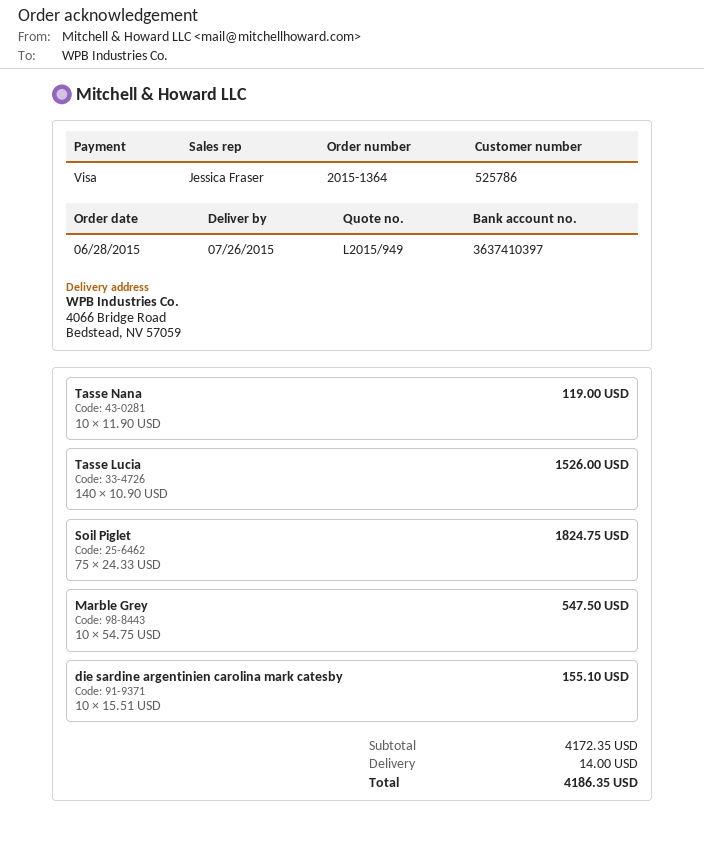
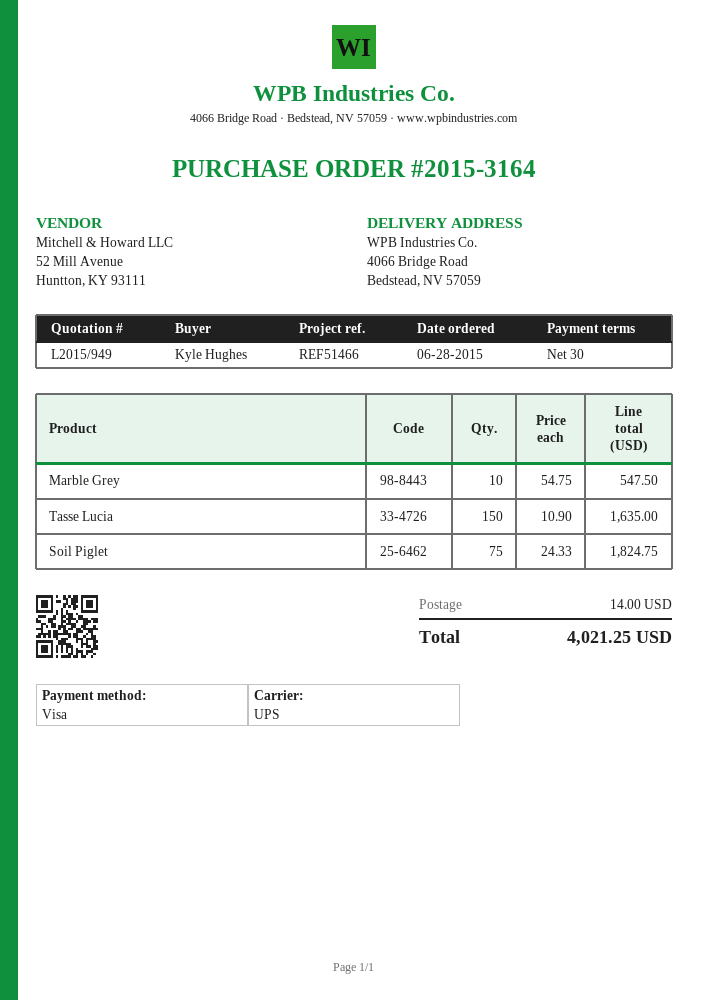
order number: 2015-1364 -> 2015-3164
Tasse Nana: 10 x 11.90 = 119.00 -> none
Tasse Lucia: 140 x 10.90 = 1526.00 -> 150 x 10.90 = 1635.00
die sardine argentinien carolina mark catesby: 10 x 15.51 = 155.10 -> none
total: 4186.35 -> 4021.25

